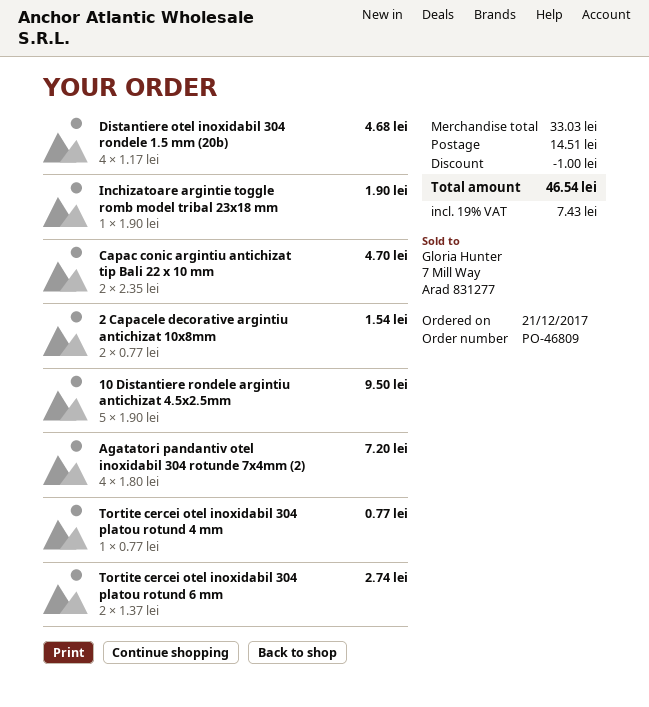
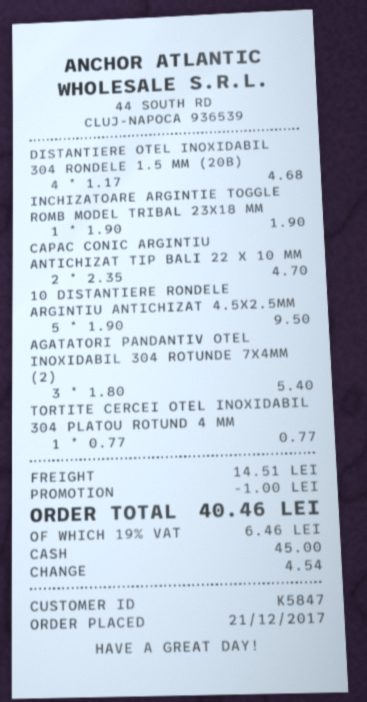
2 Capacele decorative argintiu antichizat 10x8mm: 2 x 0.77 = 1.54 -> none
Agatatori pandantiv otel inoxidabil 304 rotunde 7x4mm (2): 4 x 1.80 = 7.20 -> 3 x 1.80 = 5.40
Tortite cercei otel inoxidabil 304 platou rotund 6 mm: 2 x 1.37 = 2.74 -> none
tax: 19% = 7.43 -> 19% = 6.46
total: 46.54 -> 40.46

